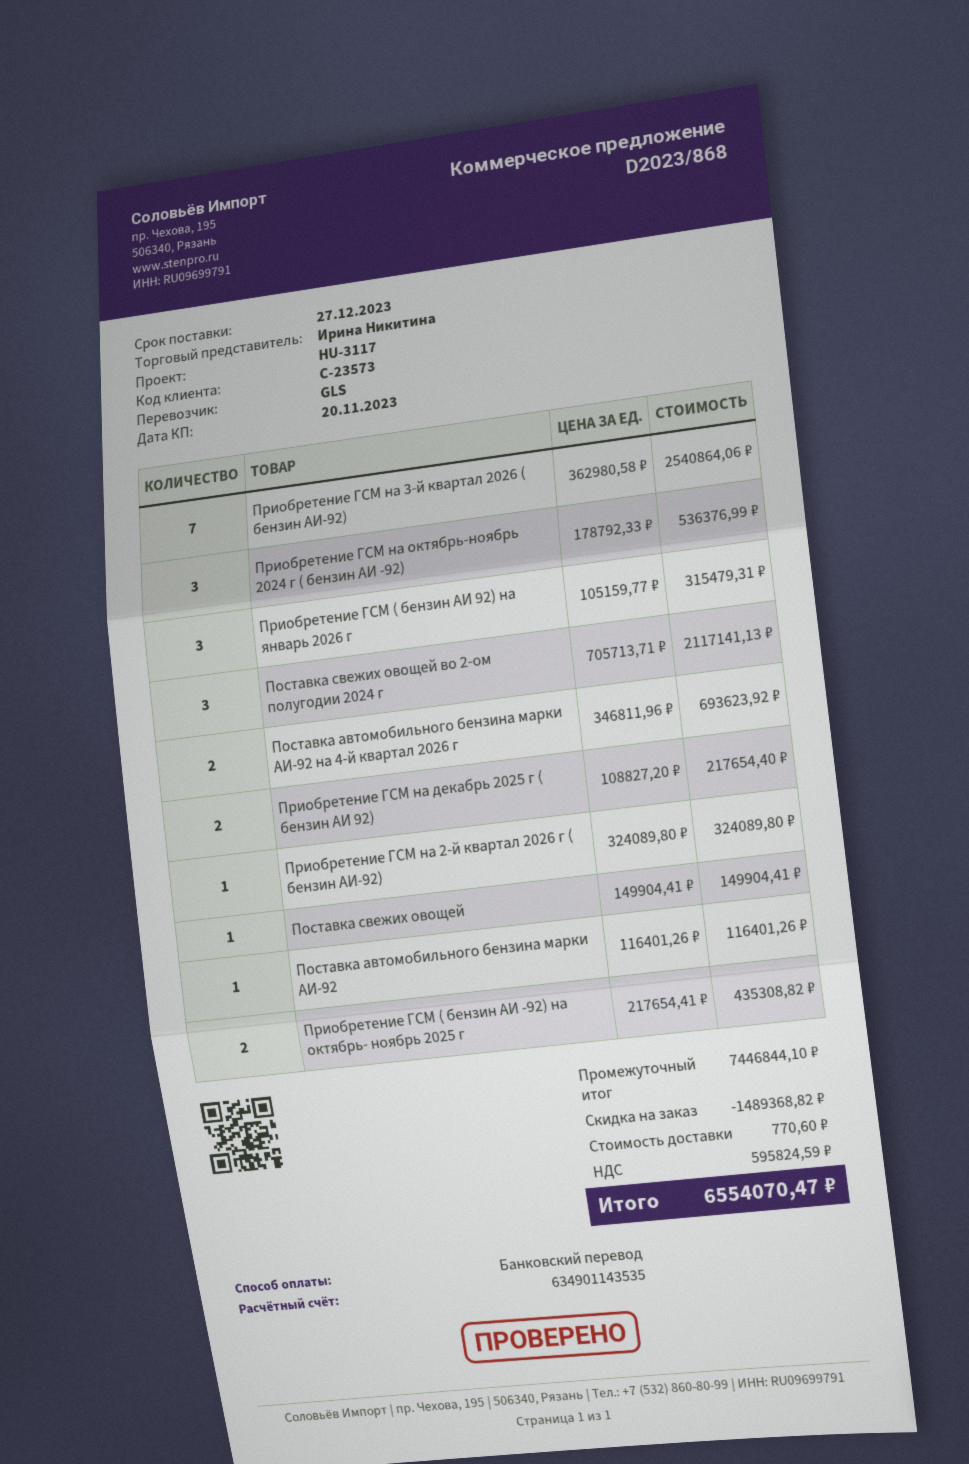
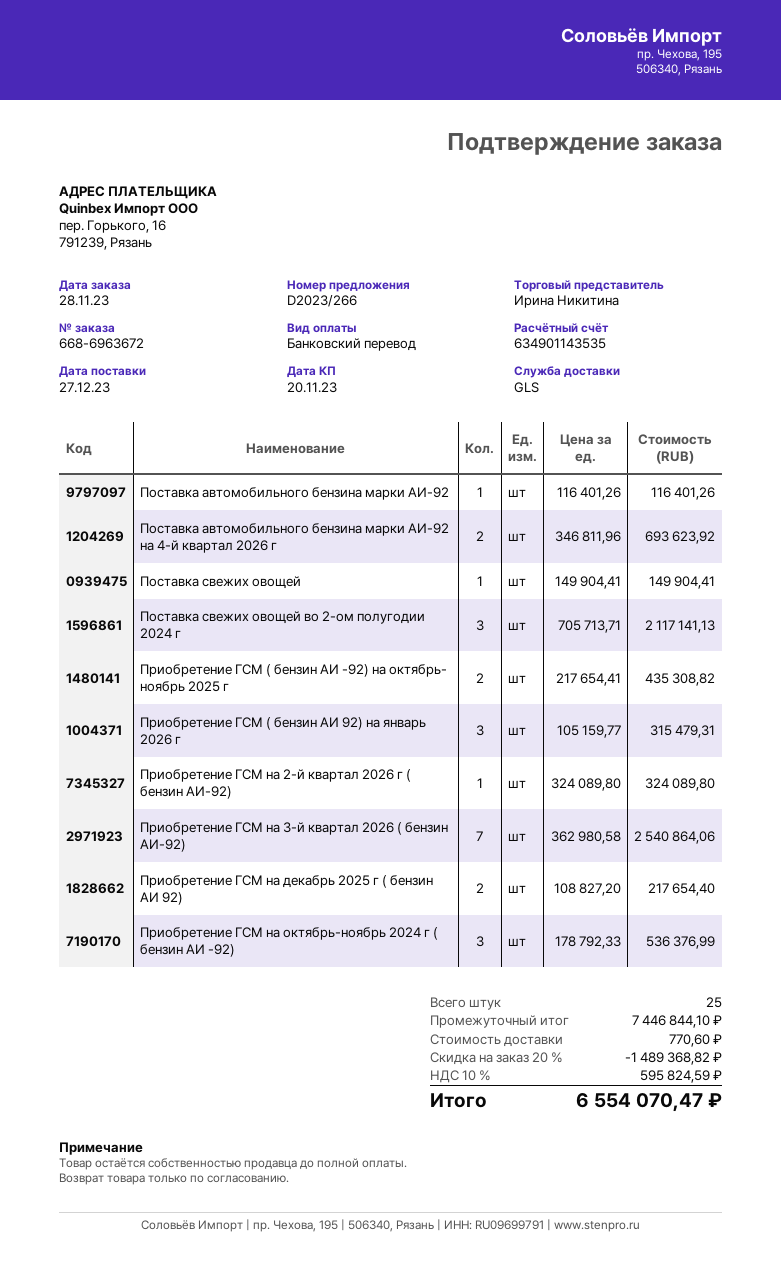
quote number: D2023/868 -> D2023/266

